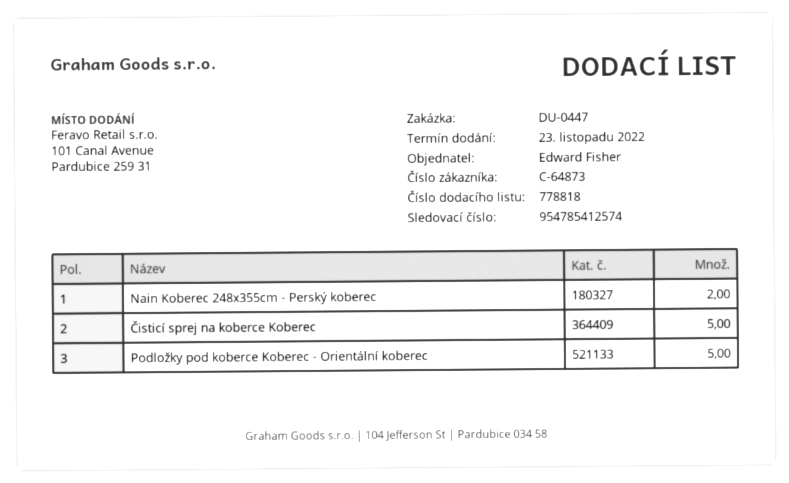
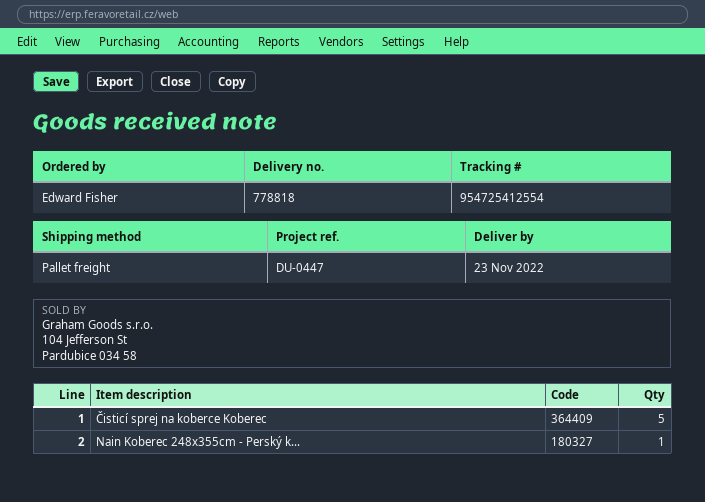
tracking number: 954785412574 -> 954725412554
Nain Koberec 248x355cm - Perský koberec: 2 -> 1
Podložky pod koberce Koberec - Orientální koberec: 5 -> none

